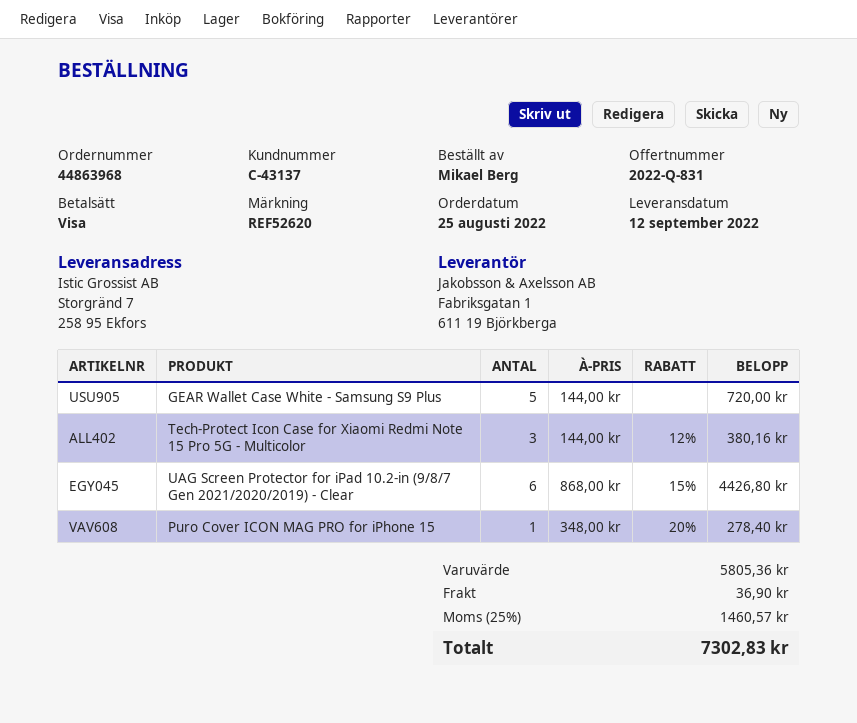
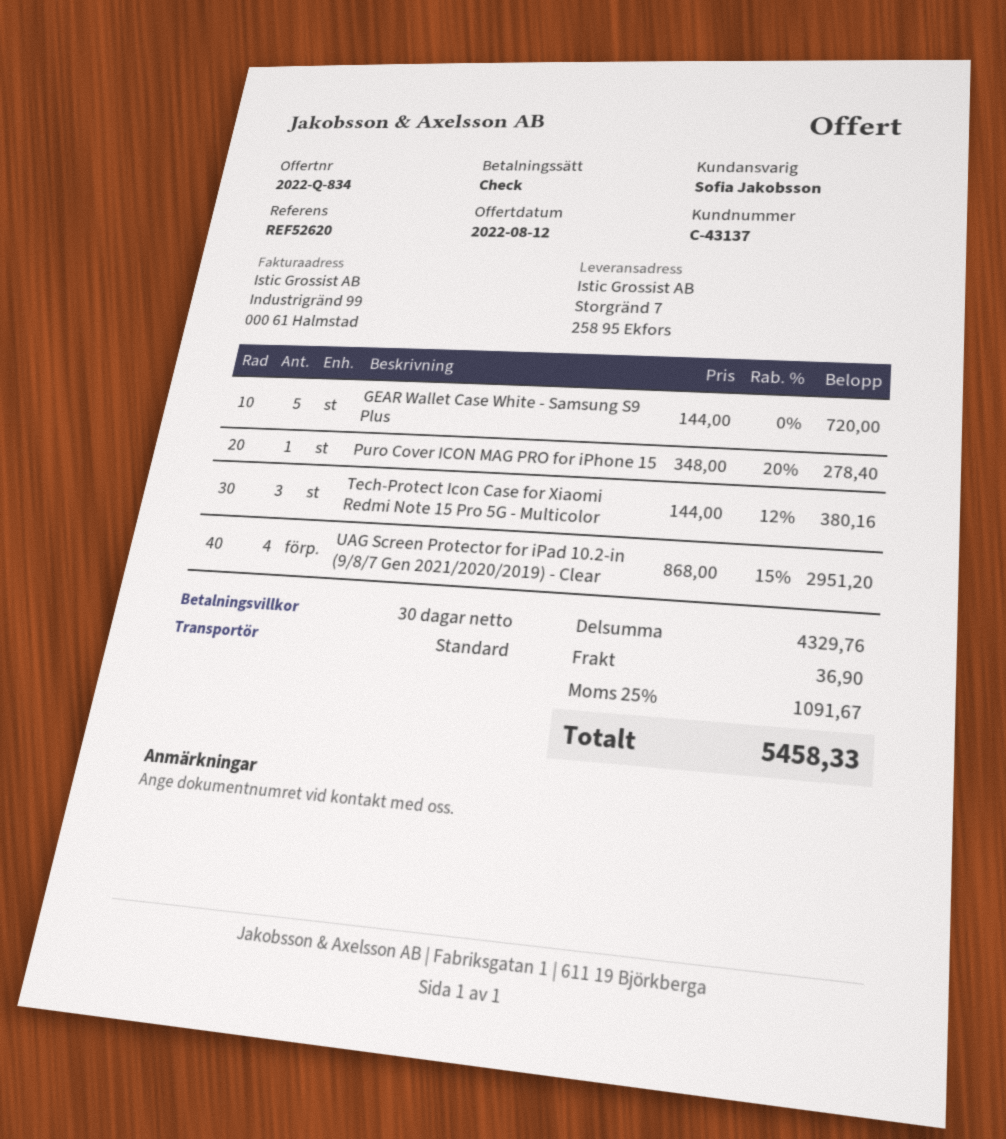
quote number: 2022-Q-831 -> 2022-Q-834
payment method: Visa -> cheque
UAG Screen Protector for iPad 10.2-in (9/8/7 Gen 2021/2020/2019) - Clear: 6 x 868.00 - 15% = 4426.80 -> 4 x 868.00 - 15% = 2951.20
subtotal: 5805.36 -> 4329.76
tax: 25% = 1460.57 -> 25% = 1091.67
total: 7302.83 -> 5458.33

